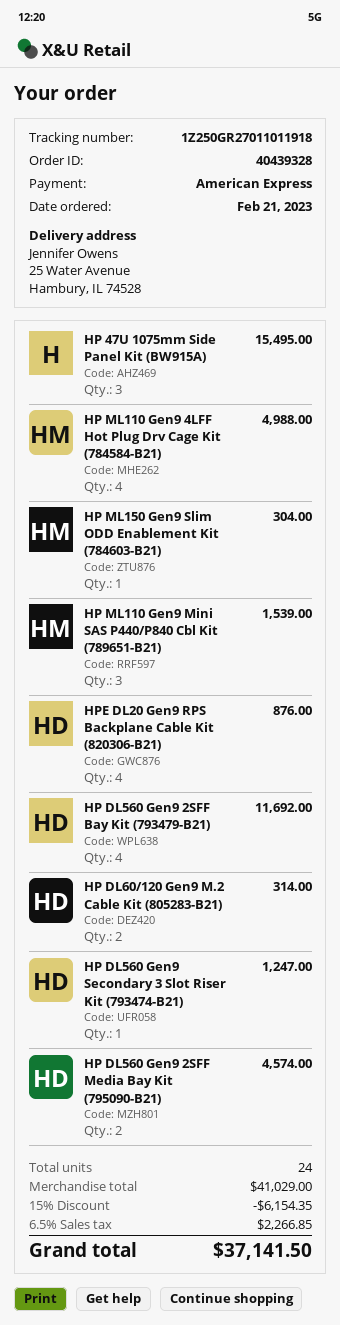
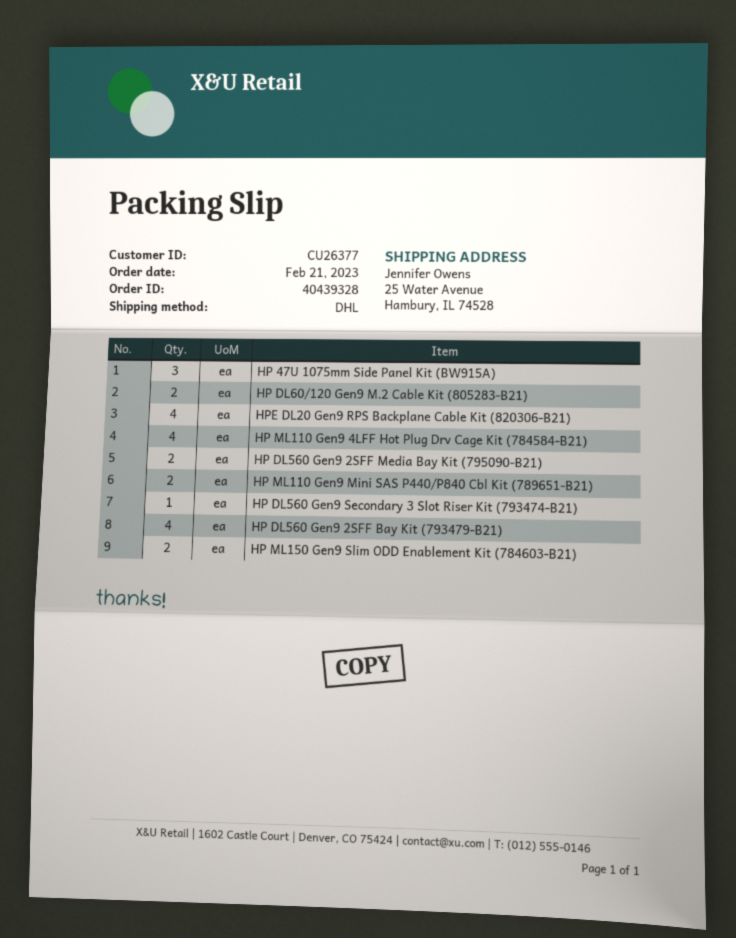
HP ML150 Gen9 Slim ODD Enablement Kit (784603-B21): 1 -> 2
HP ML110 Gen9 Mini SAS P440/P840 Cbl Kit (789651-B21): 3 -> 2

